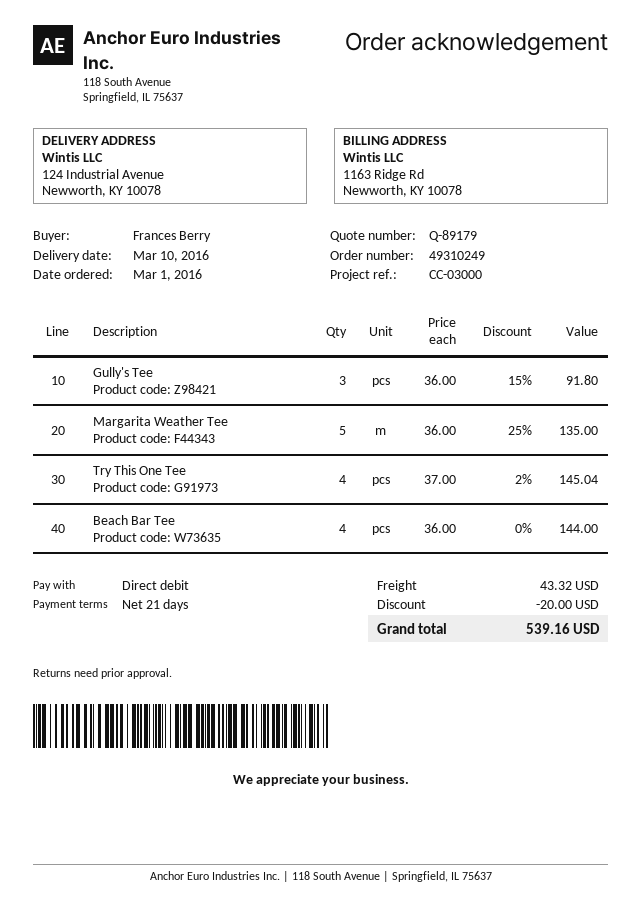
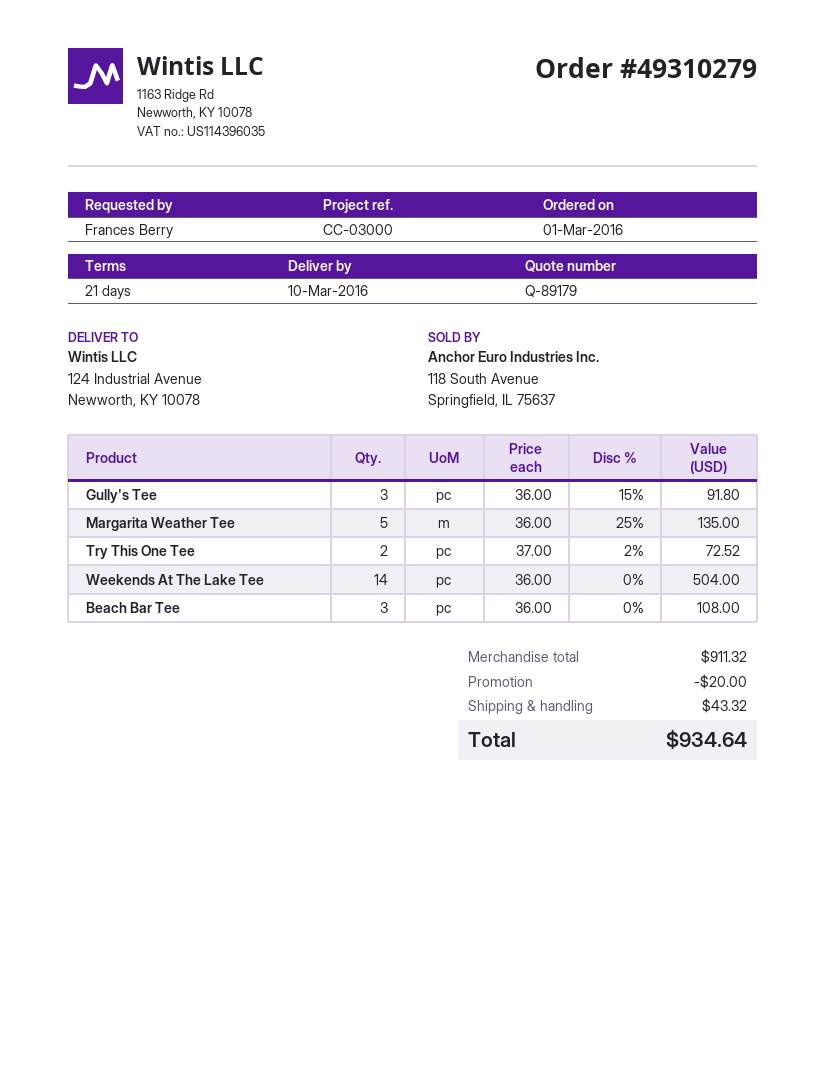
order number: 49310249 -> 49310279
Try This One Tee: 4 x 37.00 - 2% = 145.04 -> 2 x 37.00 - 2% = 72.52
Beach Bar Tee: 4 x 36.00 = 144.00 -> 3 x 36.00 = 108.00
Weekends At The Lake Tee: none -> 14 x 36.00 = 504.00
total: 539.16 -> 934.64

